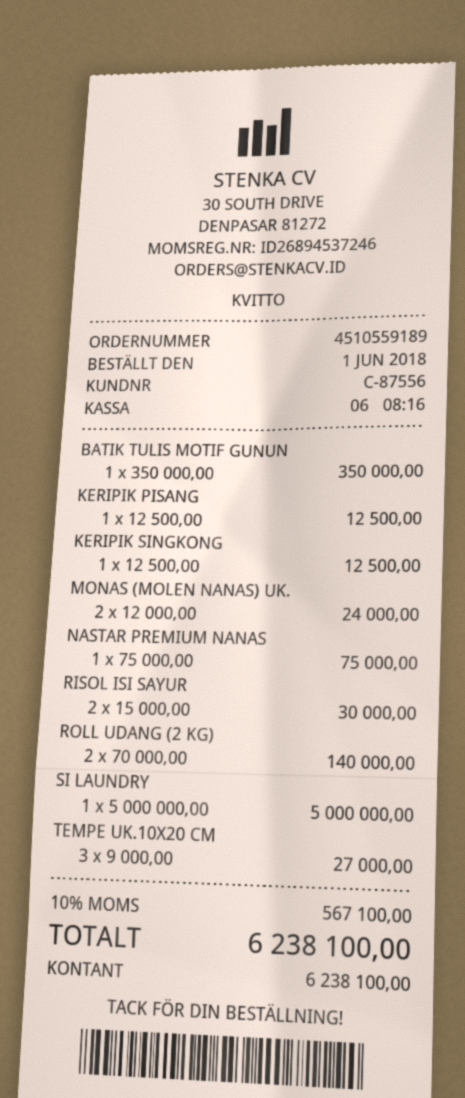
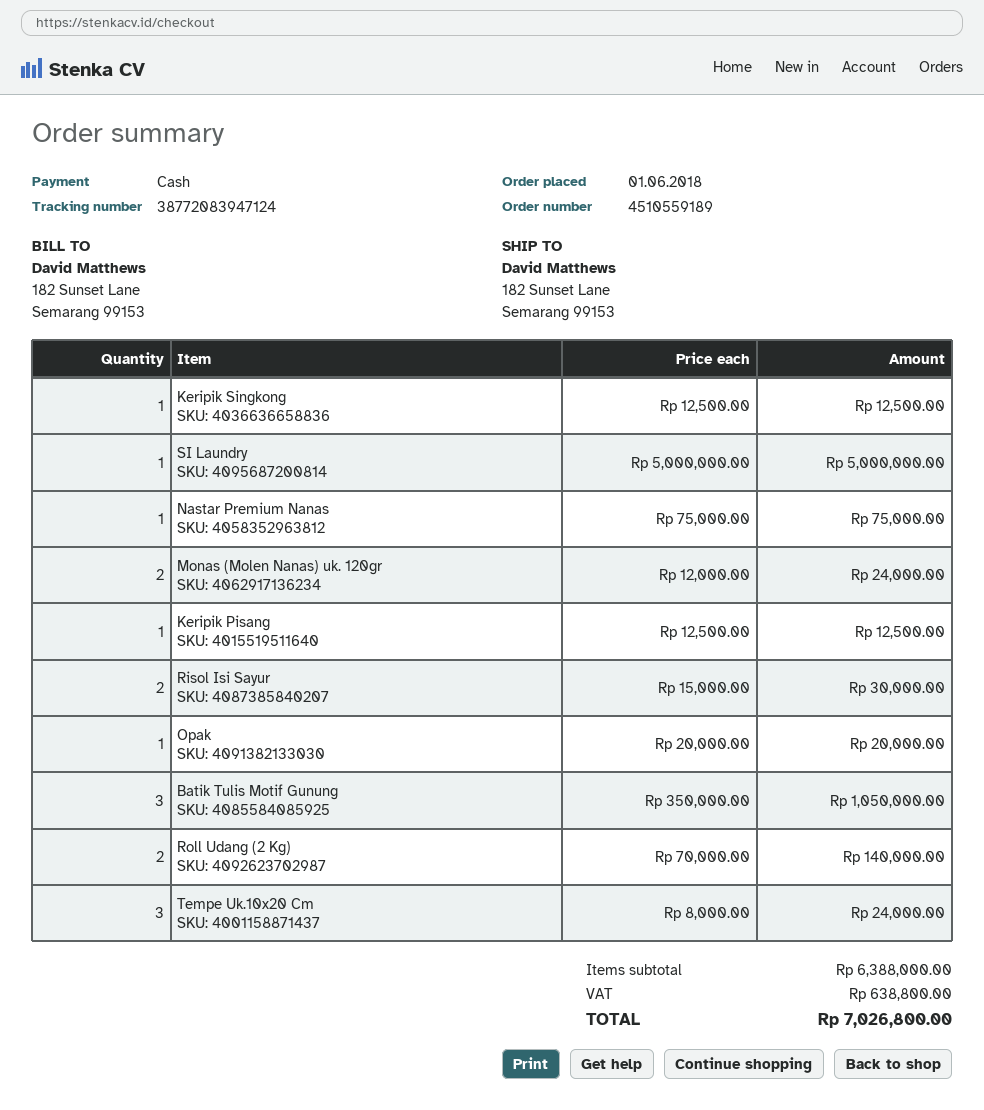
BATIK TULIS MOTIF GUNUN: 1 x 350000.00 = 350000.00 -> 3 x 350000.00 = 1050000.00
TEMPE UK.10X20 CM: 3 x 9000.00 = 27000.00 -> 3 x 8000.00 = 24000.00
Opak: none -> 1 x 20000.00 = 20000.00
tax: 567100.00 -> 638800.00
total: 6238100.00 -> 7026800.00

